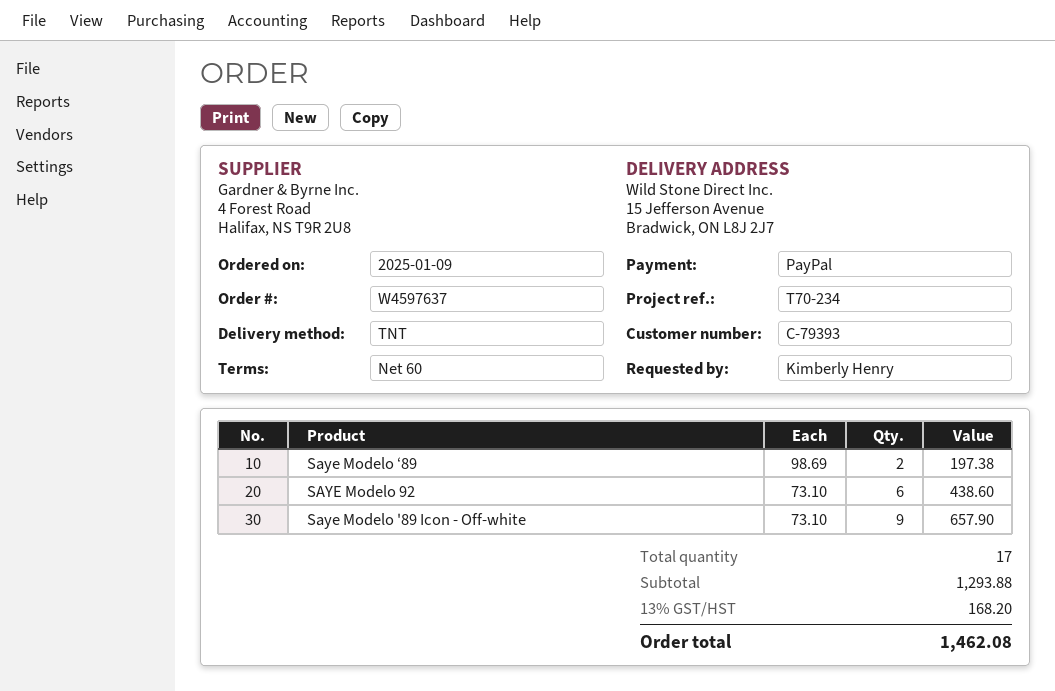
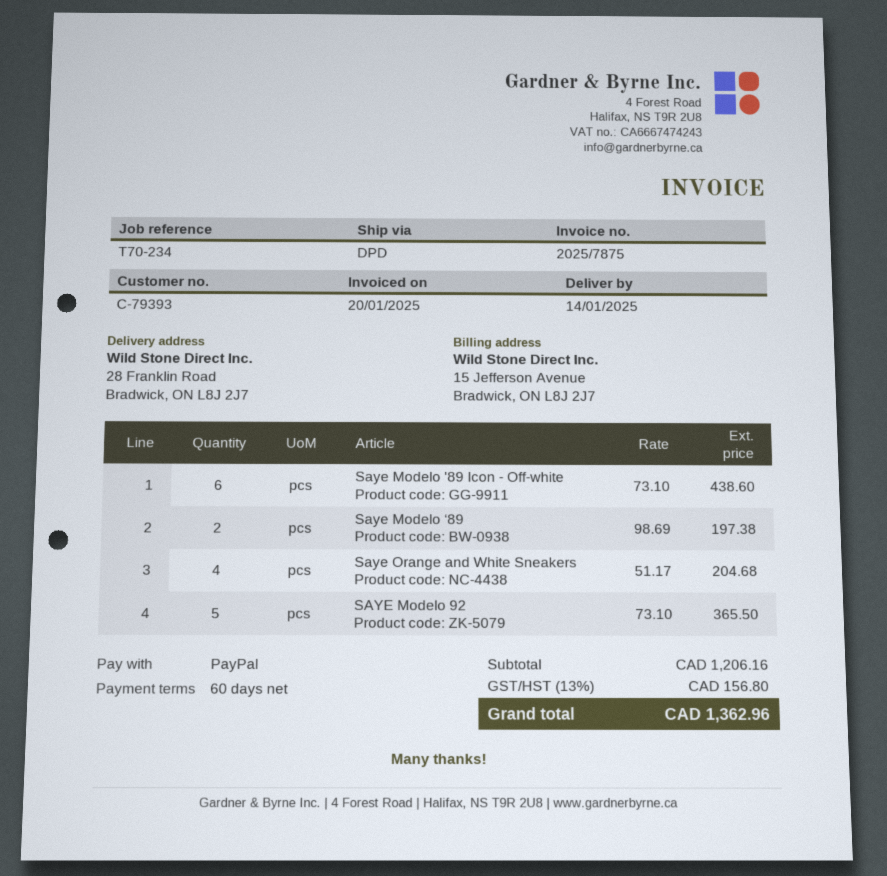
shipping method: TNT -> DPD
ship to: 15 Jefferson Avenue, Bradwick, ON L8J 2J7 -> 28 Franklin Road, Bradwick, ON L8J 2J7
SAYE Modelo 92: 6 x 73.10 = 438.60 -> 5 x 73.10 = 365.50
Saye Modelo '89 Icon - Off-white: 9 x 73.10 = 657.90 -> 6 x 73.10 = 438.60
Saye Orange and White Sneakers: none -> 4 x 51.17 = 204.68
subtotal: 1293.88 -> 1206.16
tax: 13% = 168.20 -> 13% = 156.80
total: 1462.08 -> 1362.96

